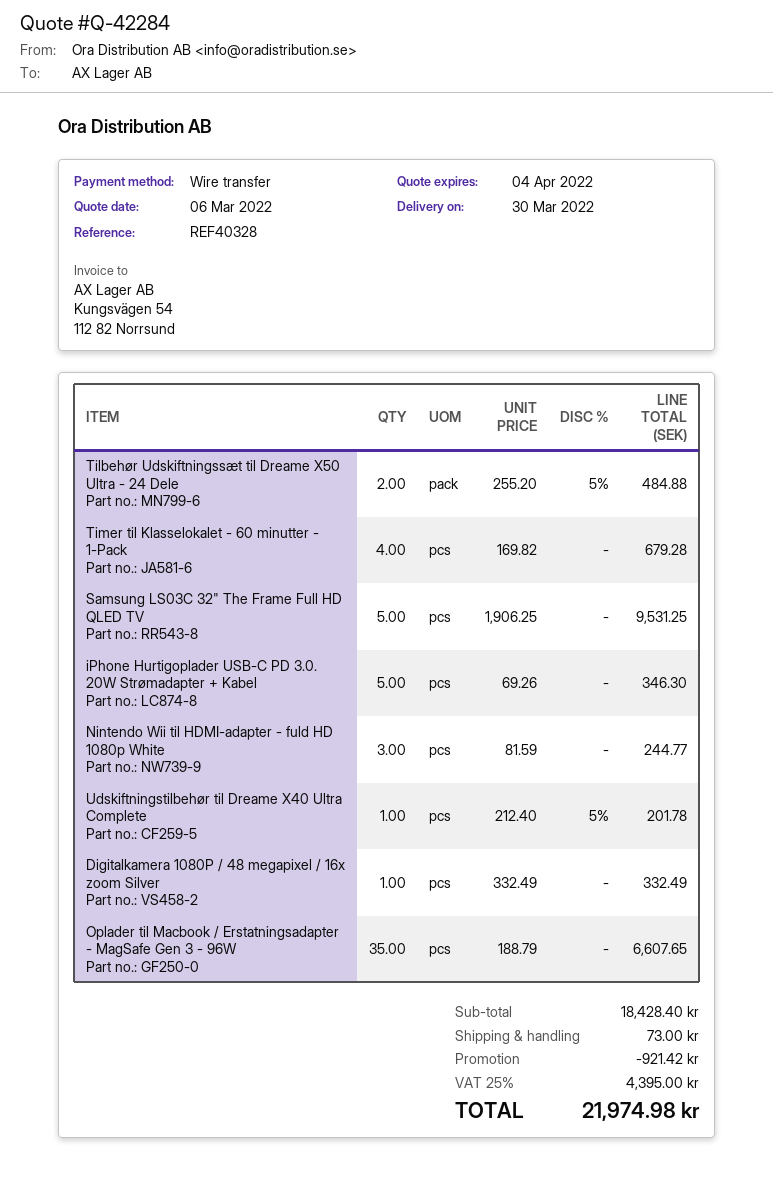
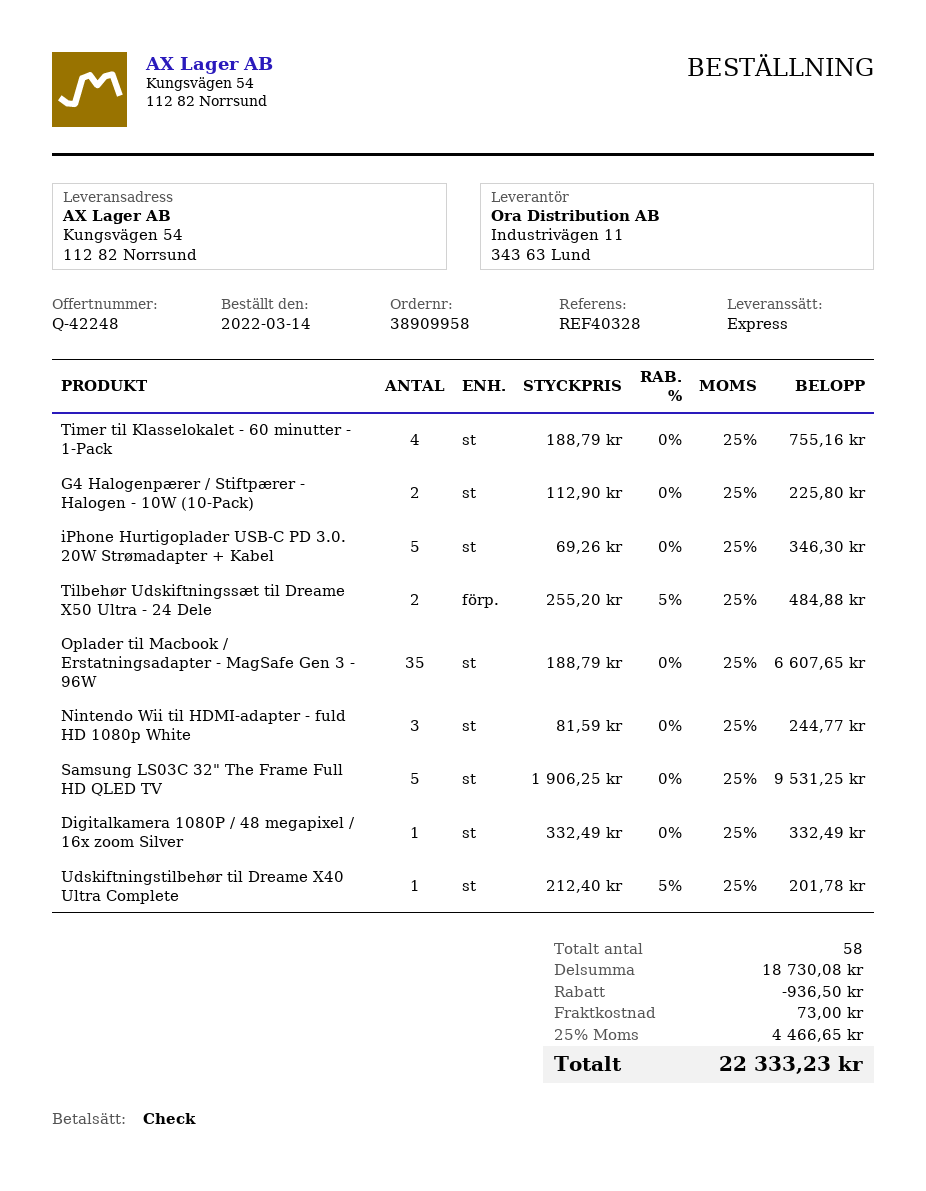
quote number: Q-42284 -> Q-42248
payment method: bank transfer -> cheque
Timer til Klasselokalet - 60 minutter - 1-Pack: 4 x 169.82 = 679.28 -> 4 x 188.79 = 755.16
G4 Halogenpærer / Stiftpærer - Halogen - 10W (10-Pack): none -> 2 x 112.90 = 225.80
subtotal: 18428.40 -> 18730.08
discount: 921.42 -> 936.50
tax: 25% = 4395.00 -> 25% = 4466.65
total: 21974.98 -> 22333.23

